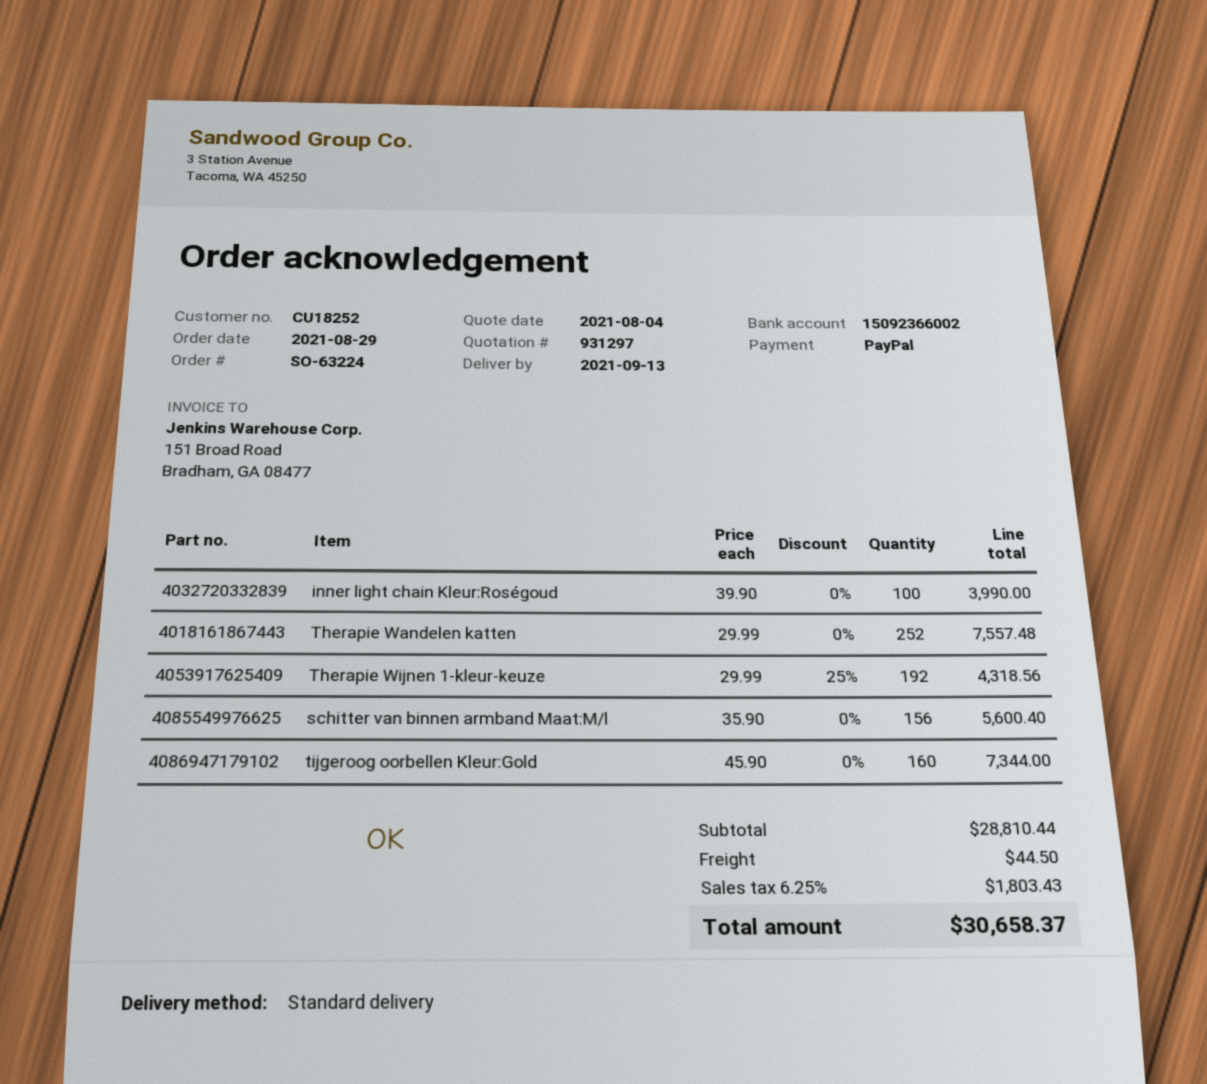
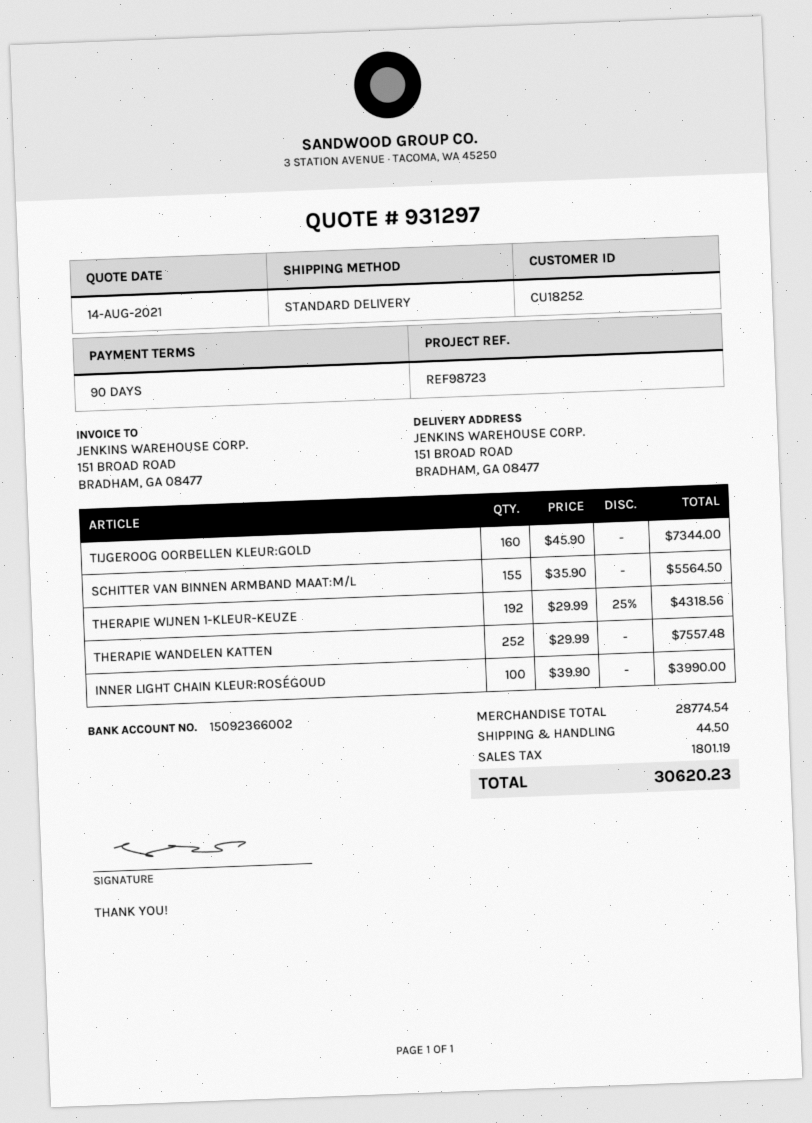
quote date: 2021-08-04 -> 2021-08-14
schitter van binnen armband Maat:M/l: 156 x 35.90 = 5600.40 -> 155 x 35.90 = 5564.50
subtotal: 28810.44 -> 28774.54
tax: 1803.43 -> 1801.19
total: 30658.37 -> 30620.23

